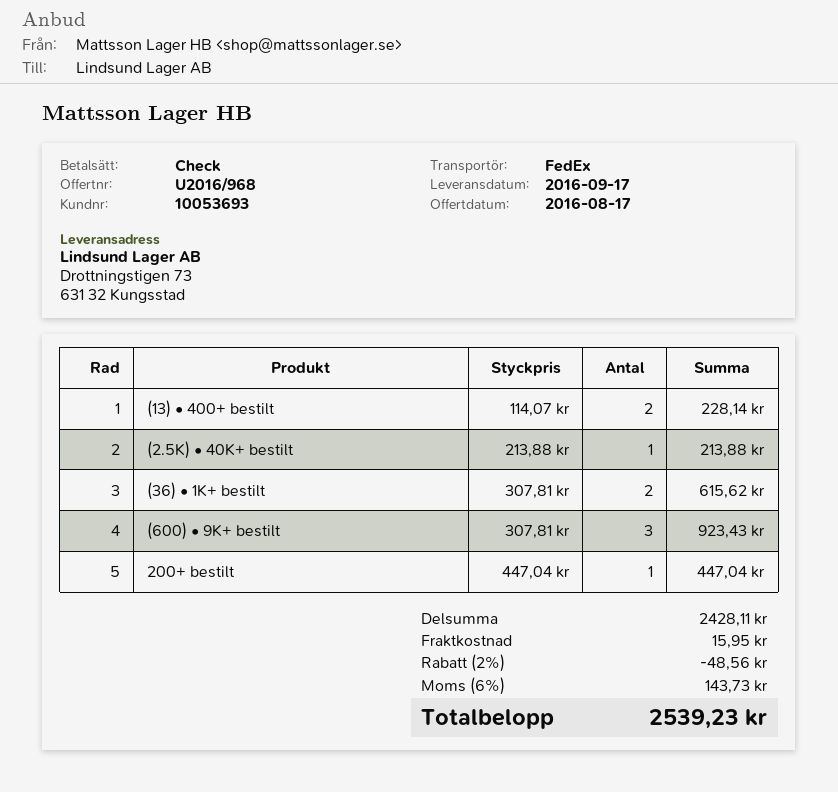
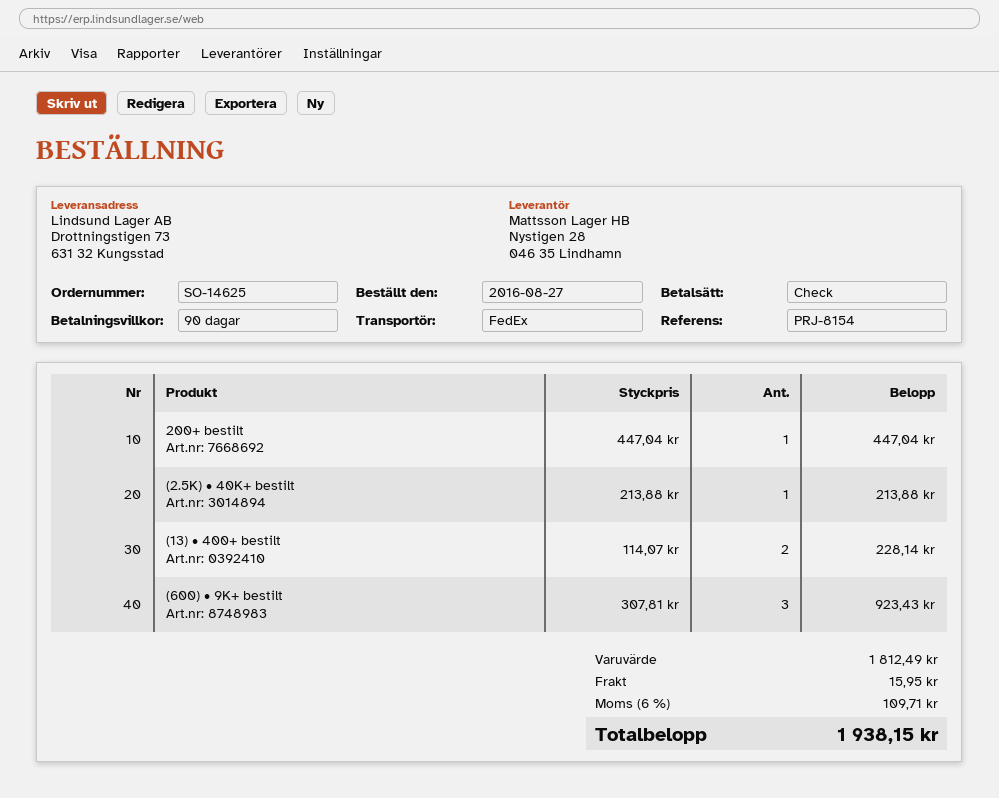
(36) • 1K+ bestilt: 2 x 307.81 = 615.62 -> none
subtotal: 2428.11 -> 1812.49
discount: 2% = 48.56 -> none
tax: 6% = 143.73 -> 6% = 109.71
total: 2539.23 -> 1938.15

